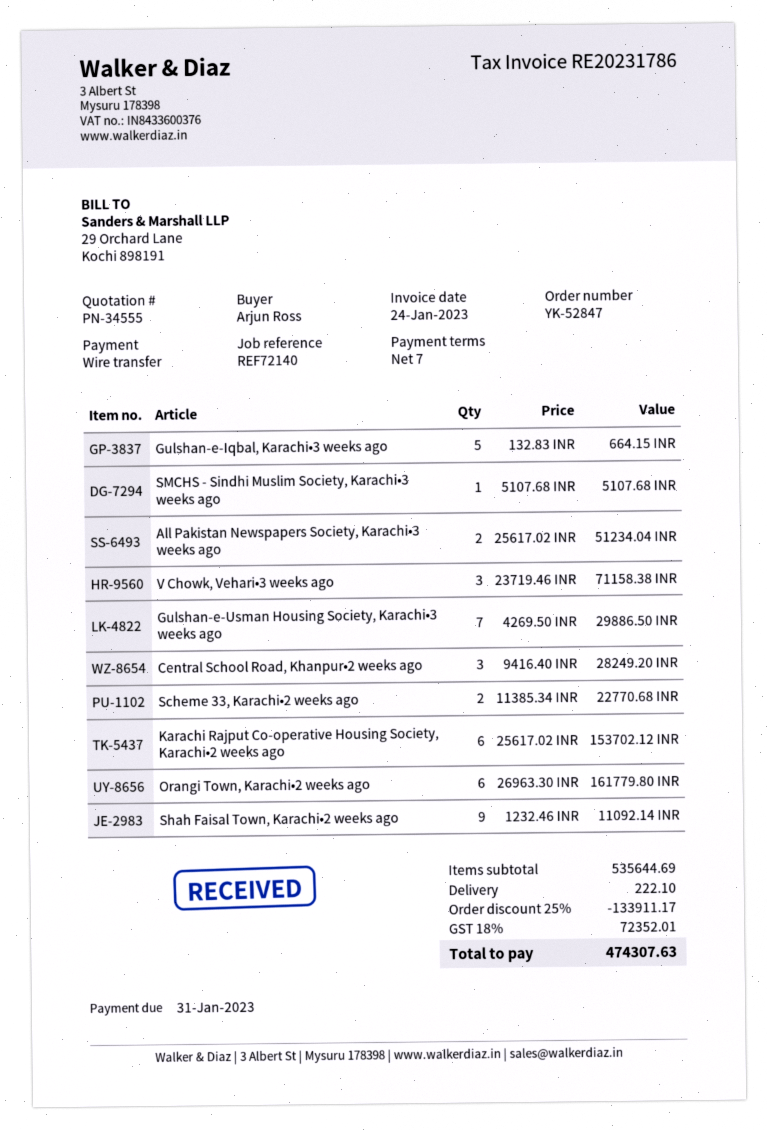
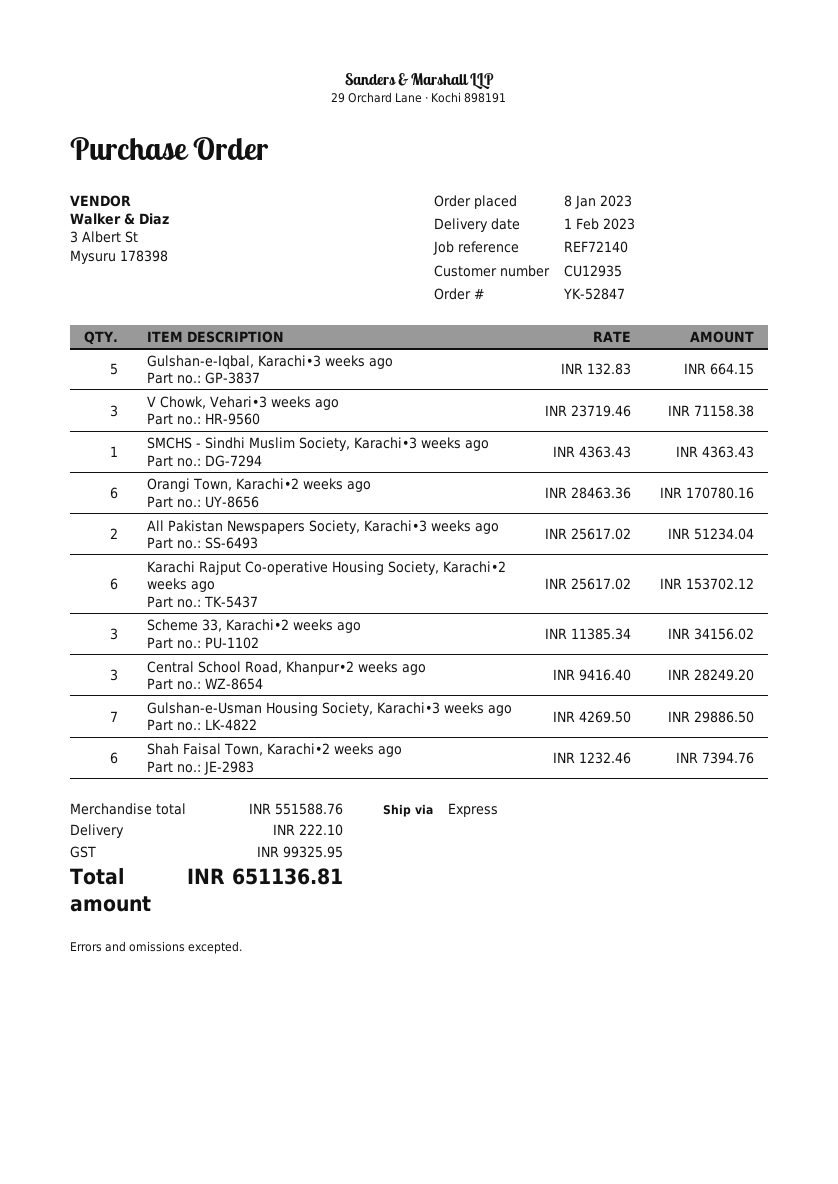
SMCHS - Sindhi Muslim Society, Karachi•3 weeks ago: 1 x 5107.68 = 5107.68 -> 1 x 4363.43 = 4363.43
Scheme 33, Karachi•2 weeks ago: 2 x 11385.34 = 22770.68 -> 3 x 11385.34 = 34156.02
Orangi Town, Karachi•2 weeks ago: 6 x 26963.30 = 161779.80 -> 6 x 28463.36 = 170780.16
Shah Faisal Town, Karachi•2 weeks ago: 9 x 1232.46 = 11092.14 -> 6 x 1232.46 = 7394.76
subtotal: 535644.69 -> 551588.76
discount: 25% = 133911.17 -> none
tax: 72352.01 -> 99325.95
total: 474307.63 -> 651136.81

